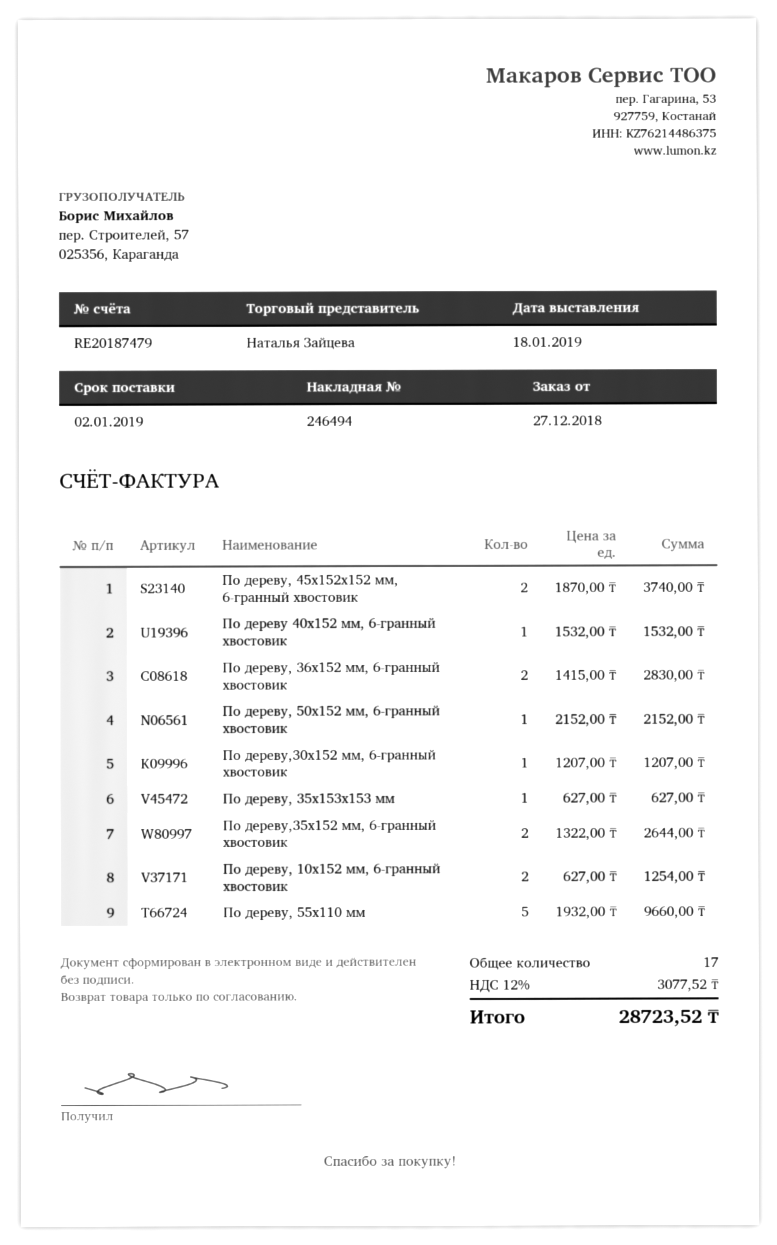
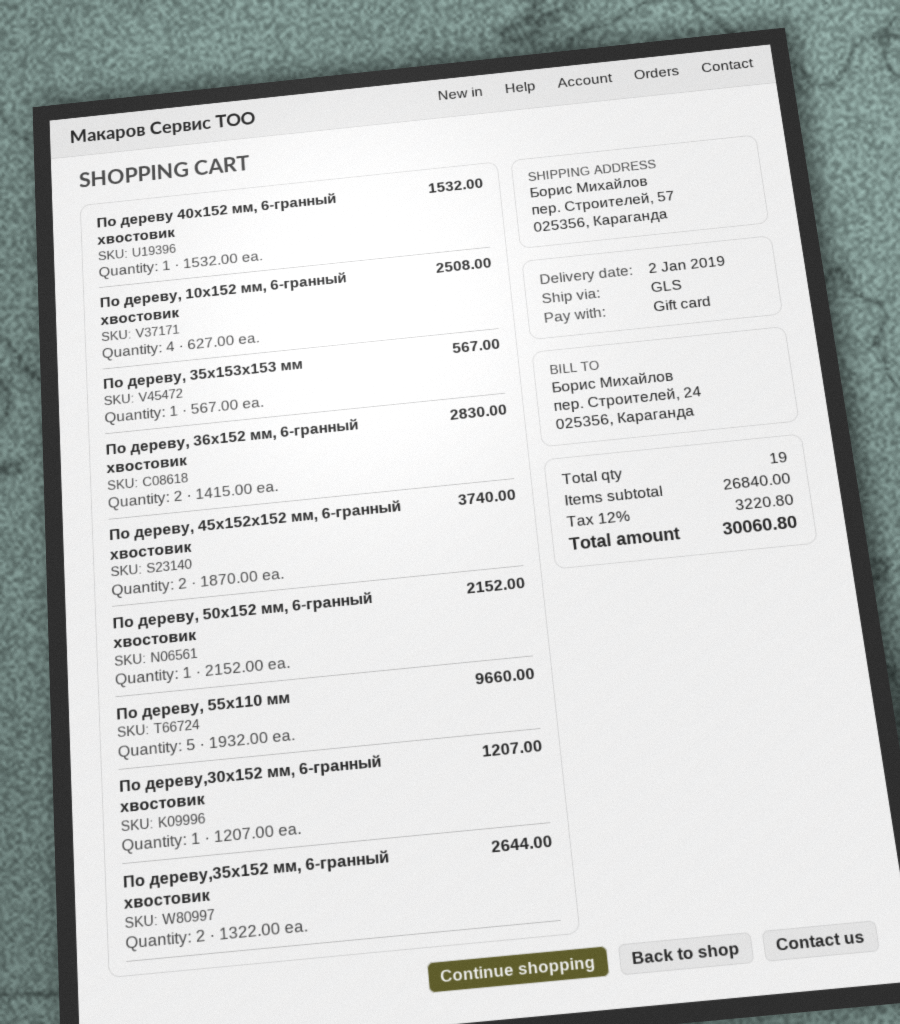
По дереву, 35x153x153 мм: 1 x 627.00 = 627.00 -> 1 x 567.00 = 567.00
По дереву, 10х152 мм, 6-гранный хвостовик: 2 x 627.00 = 1254.00 -> 4 x 627.00 = 2508.00
total quantity: 17 -> 19
tax: 12% = 3077.52 -> 12% = 3220.80
total: 28723.52 -> 30060.80

